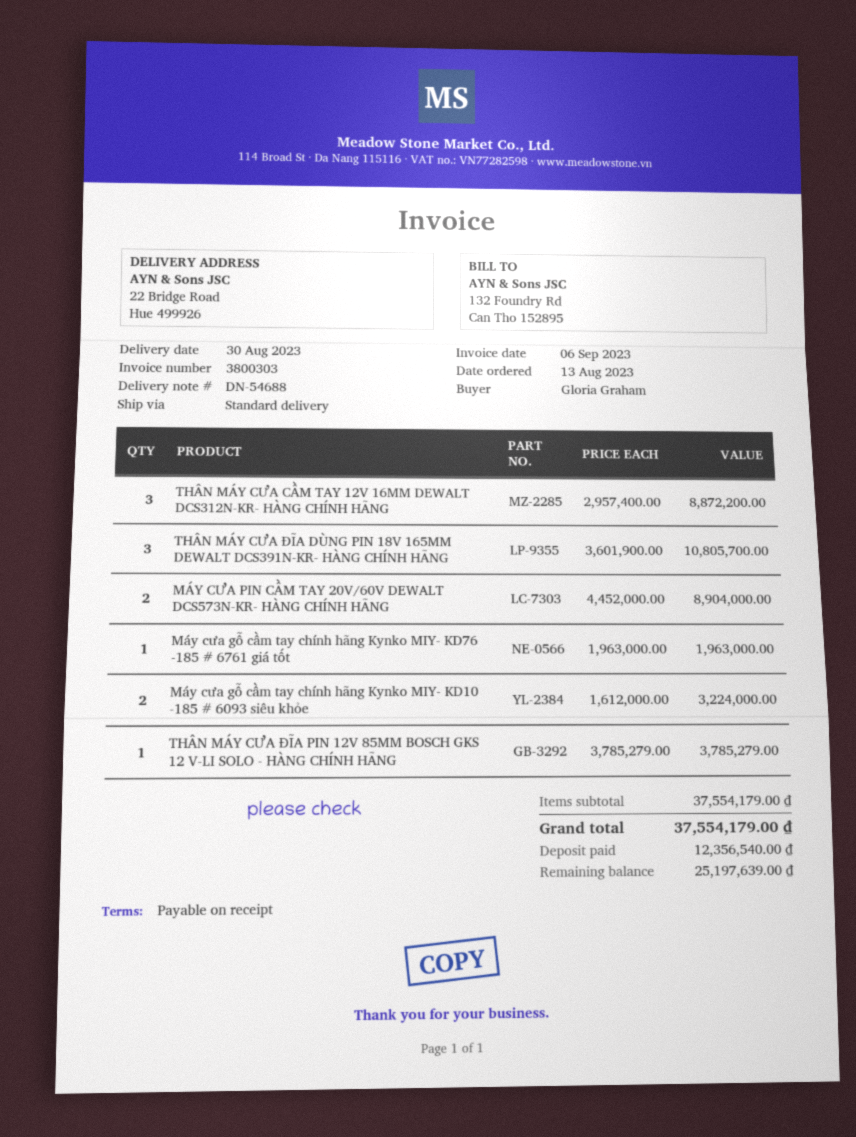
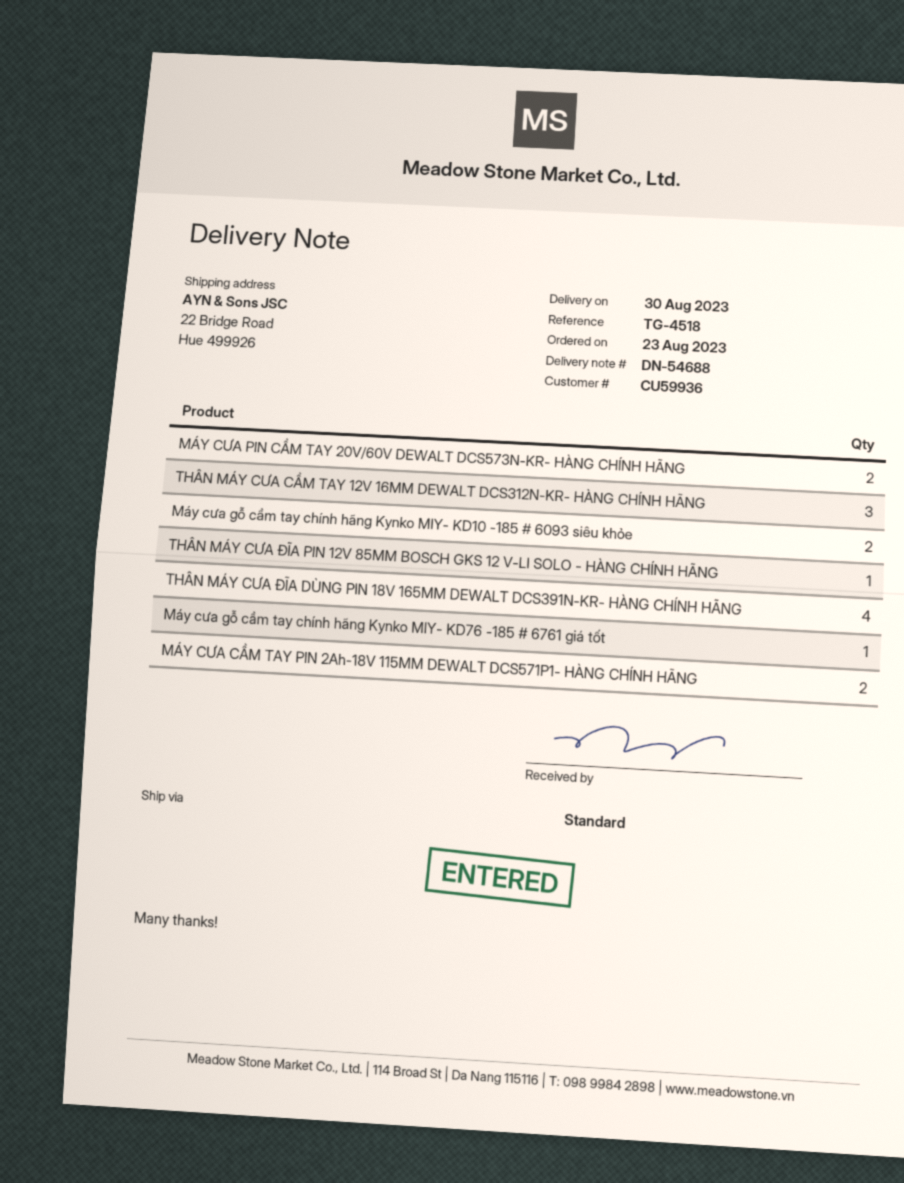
order date: 2023-08-13 -> 2023-08-23
THÂN MÁY CƯA ĐĨA DÙNG PIN 18V 165MM DEWALT DCS391N-KR- HÀNG CHÍNH HÃNG: 3 -> 4
MÁY CƯA CẦM TAY PIN 2Ah-18V 115MM DEWALT DCS571P1- HÀNG CHÍNH HÃNG: none -> 2

